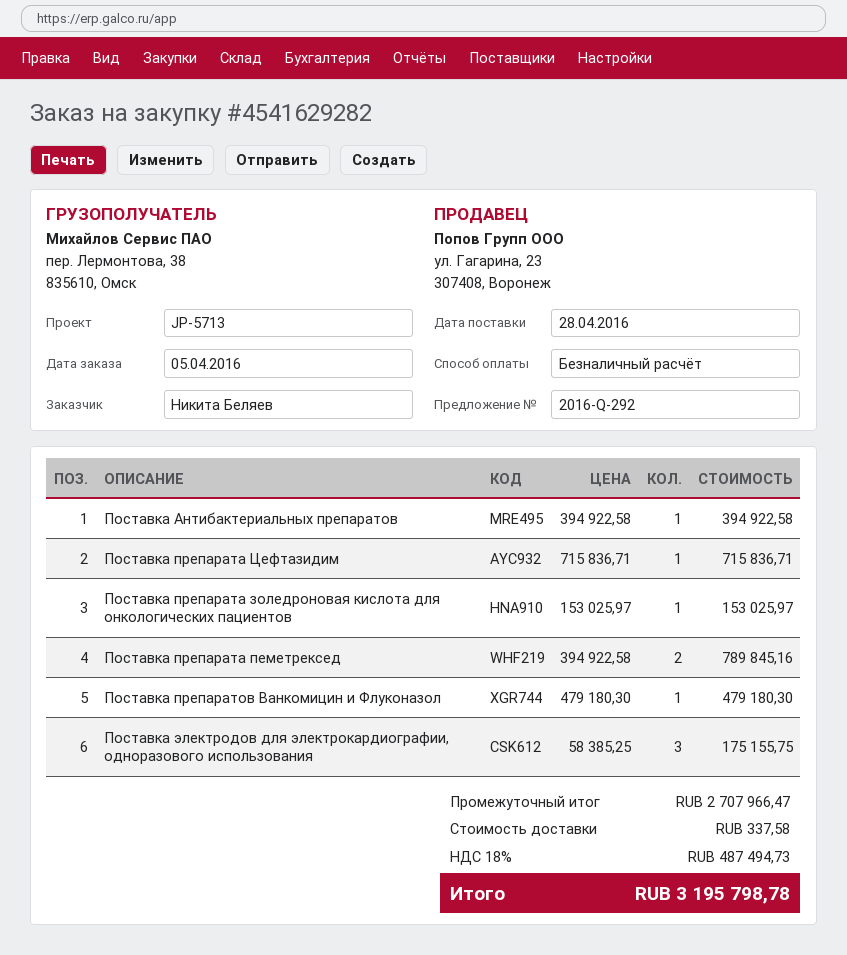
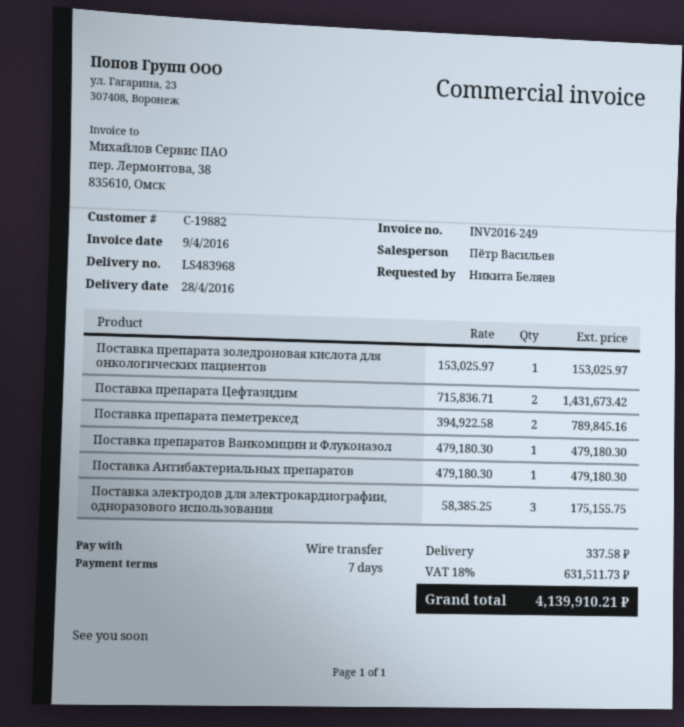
Поставка Антибактериальных препаратов: 1 x 394922.58 = 394922.58 -> 1 x 479180.30 = 479180.30
Поставка препарата Цефтазидим: 1 x 715836.71 = 715836.71 -> 2 x 715836.71 = 1431673.42
tax: 18% = 487494.73 -> 18% = 631511.73
total: 3195798.78 -> 4139910.21

